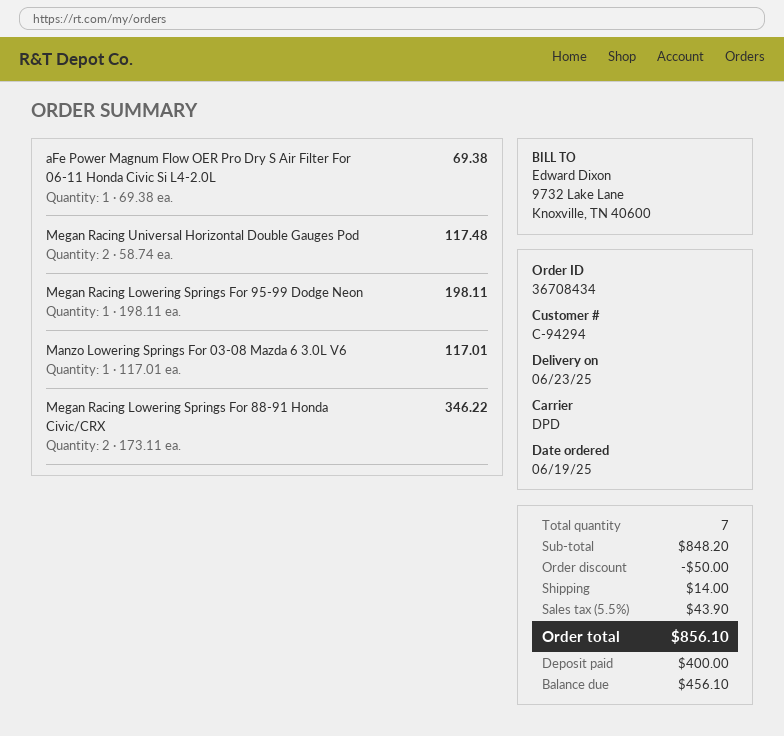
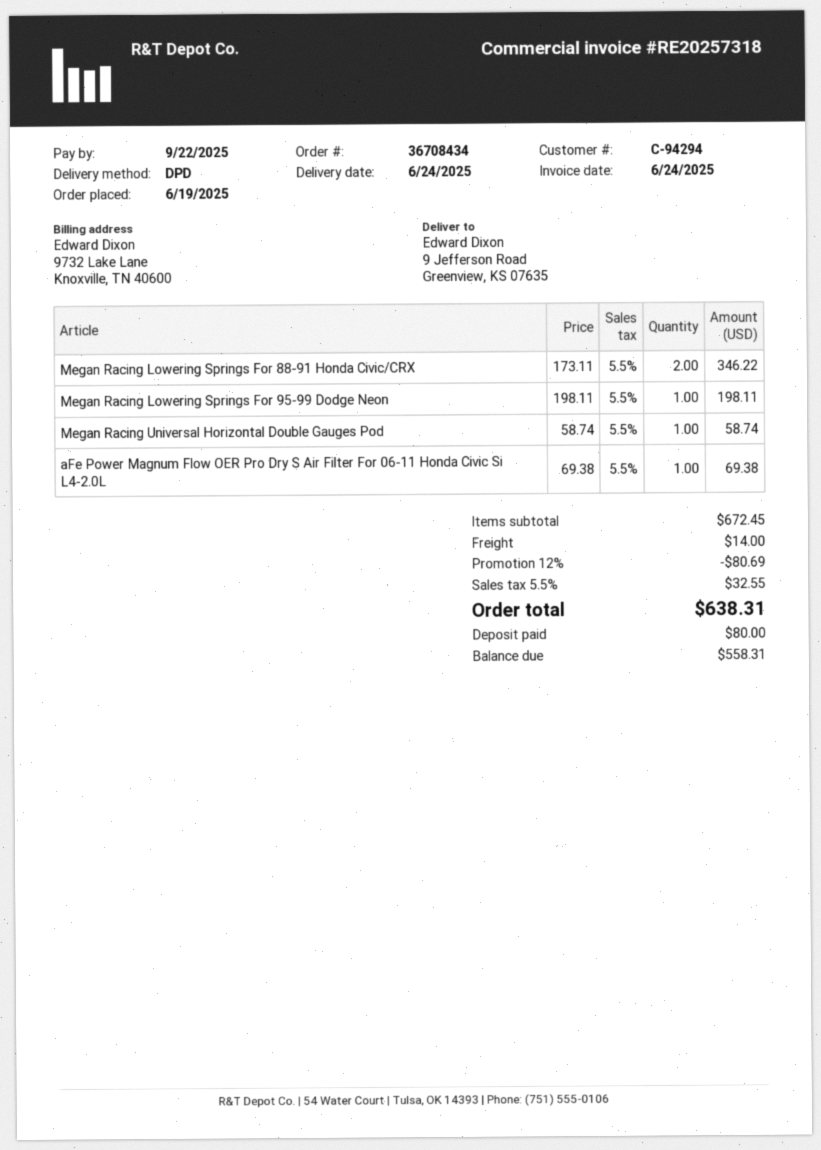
delivery date: 2025-06-23 -> 2025-06-24
Megan Racing Universal Horizontal Double Gauges Pod: 2 x 58.74 = 117.48 -> 1 x 58.74 = 58.74
Manzo Lowering Springs For 03-08 Mazda 6 3.0L V6: 1 x 117.01 = 117.01 -> none
subtotal: 848.20 -> 672.45
discount: 50.00 -> 80.69
tax: 5.5% = 43.90 -> 5.5% = 32.55
total: 856.10 -> 638.31
deposit: 400.00 -> 80.00
balance: 456.10 -> 558.31

